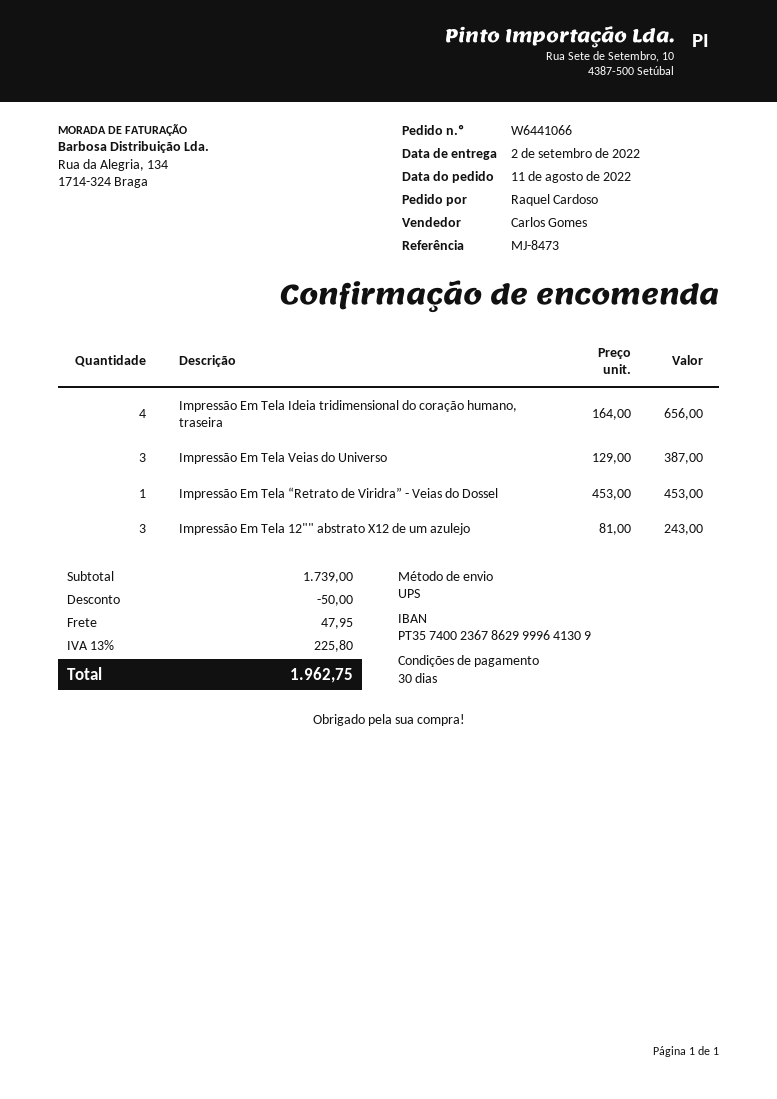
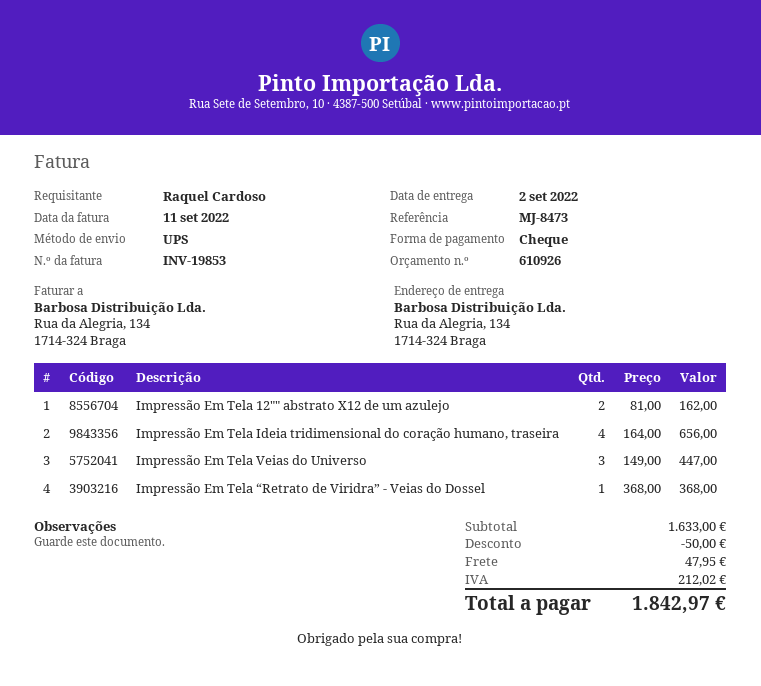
Impressão Em Tela Veias do Universo: 3 x 129.00 = 387.00 -> 3 x 149.00 = 447.00
Impressão Em Tela “Retrato de Viridra” - Veias do Dossel: 1 x 453.00 = 453.00 -> 1 x 368.00 = 368.00
Impressão Em Tela 12"" abstrato X12 de um azulejo: 3 x 81.00 = 243.00 -> 2 x 81.00 = 162.00
subtotal: 1739.00 -> 1633.00
tax: 225.80 -> 212.02
total: 1962.75 -> 1842.97

